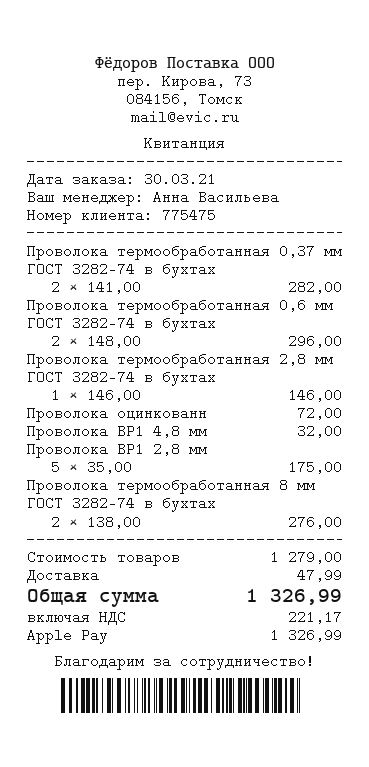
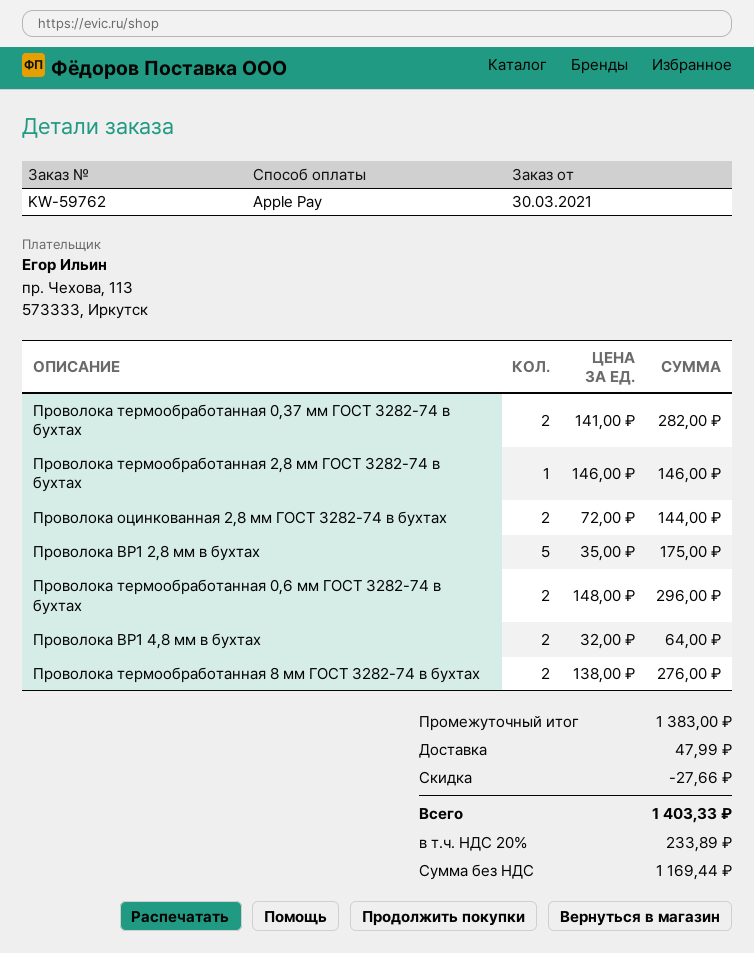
Проволока оцинкованн: 1 x 72.00 = 72.00 -> 2 x 72.00 = 144.00
Проволока ВР1 4,8 мм: 1 x 32.00 = 32.00 -> 2 x 32.00 = 64.00
subtotal: 1279.00 -> 1383.00
discount: none -> 27.66
tax: 221.17 -> 233.89
total: 1326.99 -> 1403.33

